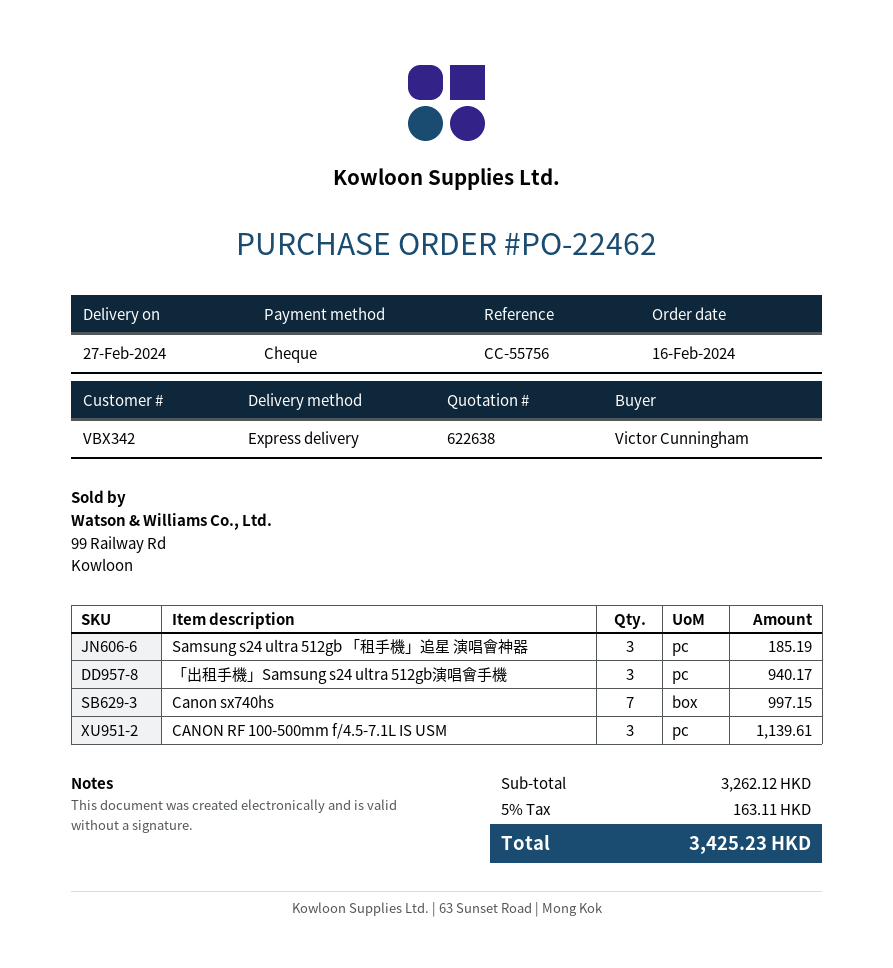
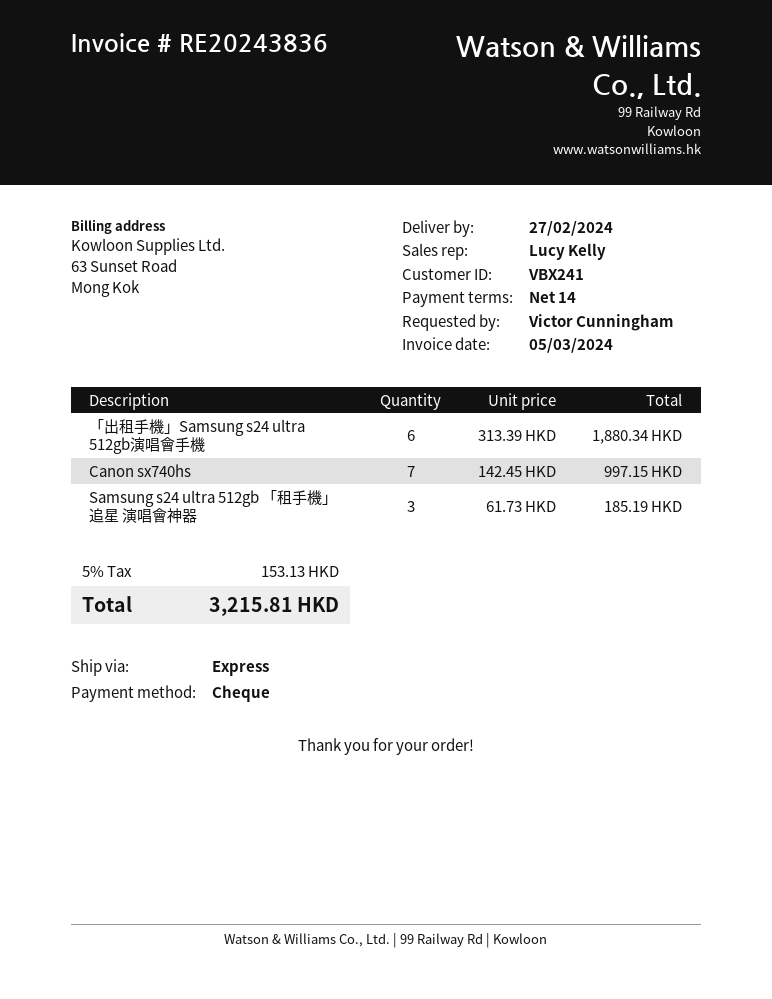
customer number: VBX342 -> VBX241
「出租手機」Samsung s24 ultra 512gb演唱會手機: 3 for 940.17 -> 6 for 1880.34
CANON RF 100-500mm f/4.5-7.1L IS USM: 3 for 1139.61 -> none
tax: 5% = 163.11 -> 5% = 153.13
total: 3425.23 -> 3215.81

